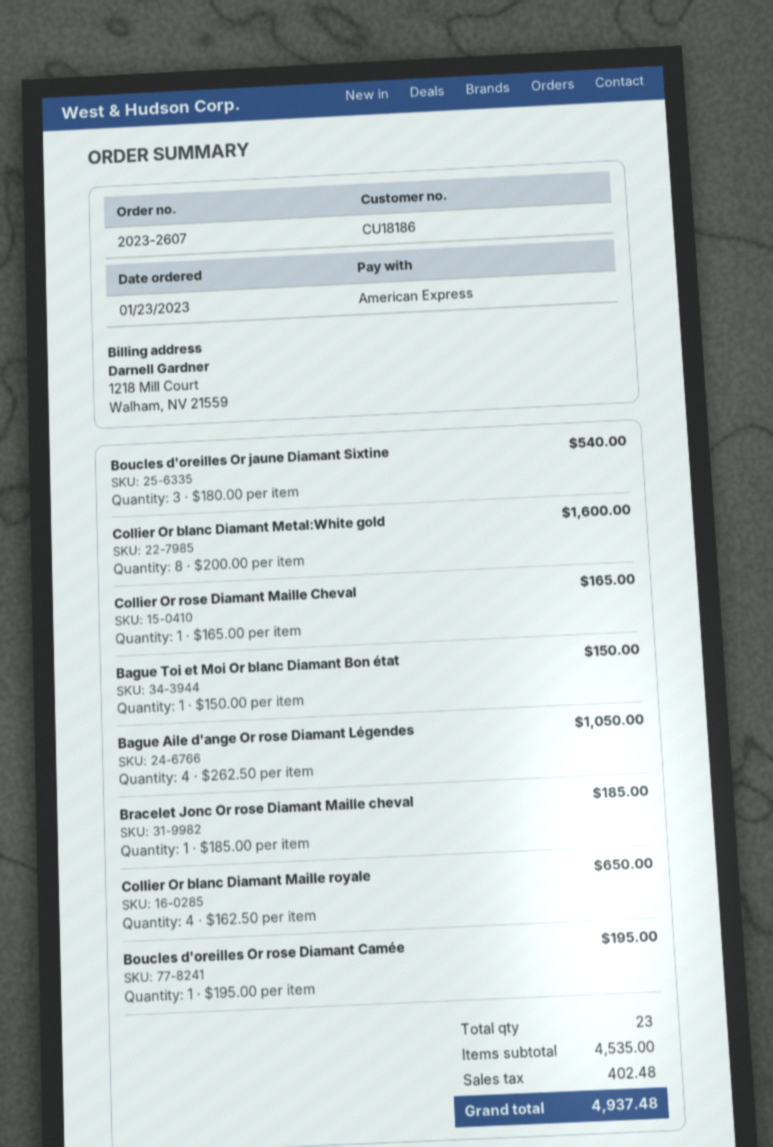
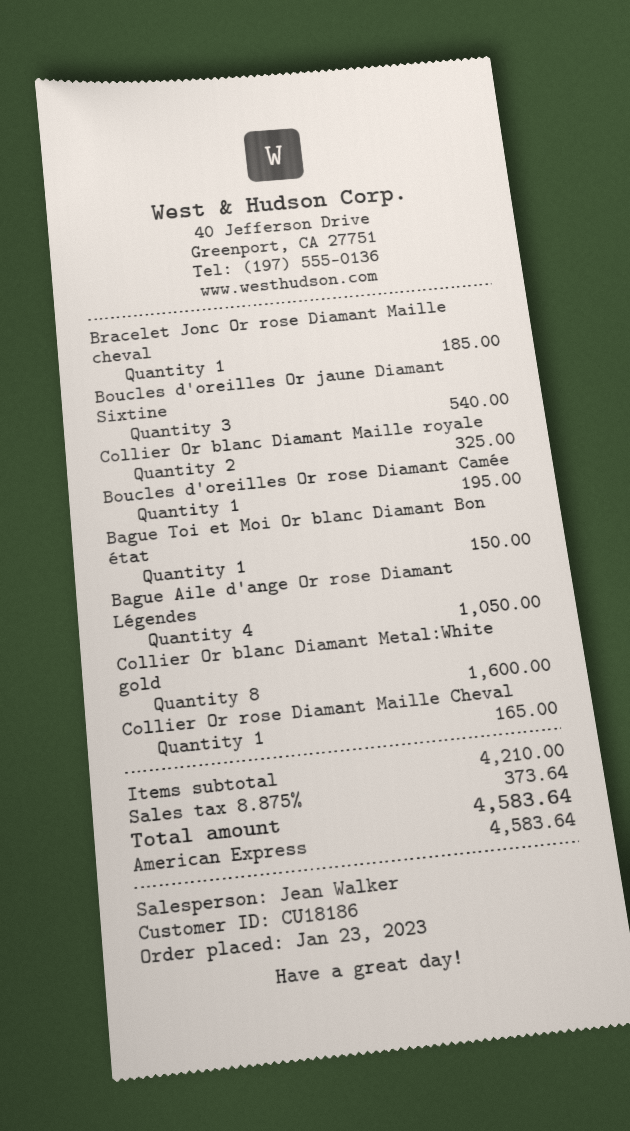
Collier Or blanc Diamant Maille royale: 4 for 650.00 -> 2 for 325.00
subtotal: 4535.00 -> 4210.00
tax: 402.48 -> 373.64
total: 4937.48 -> 4583.64

